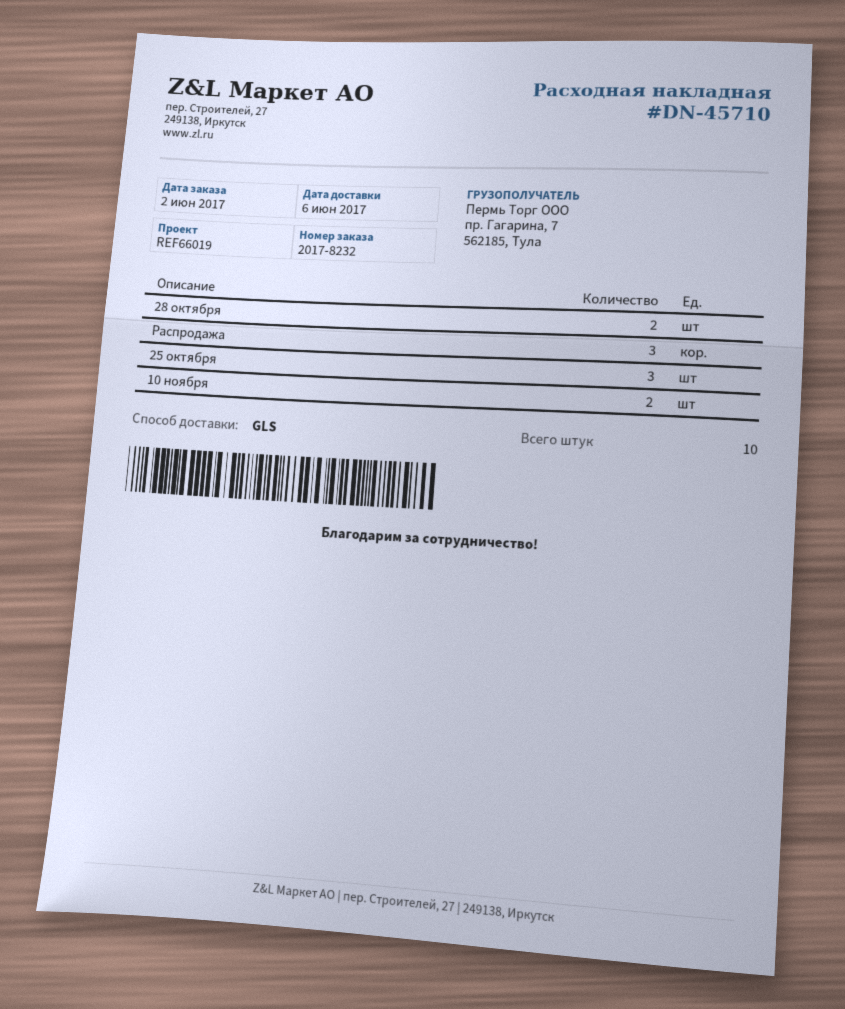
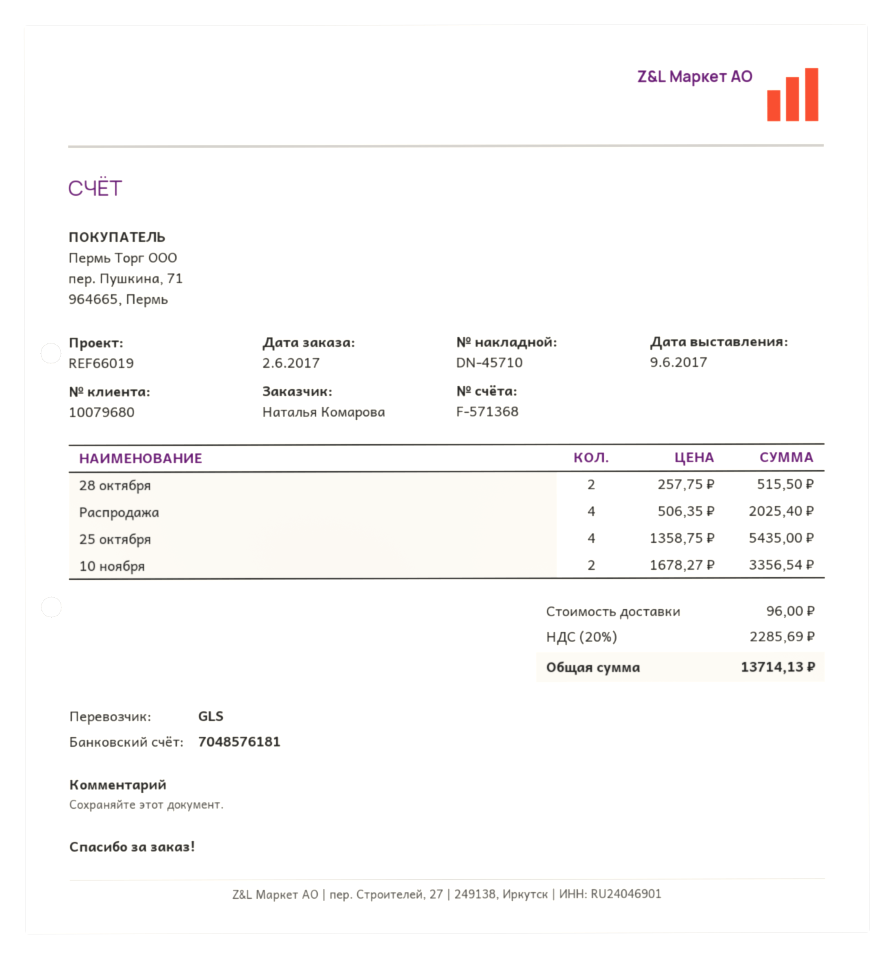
Распродажа: 3 -> 4
25 октября: 3 -> 4

